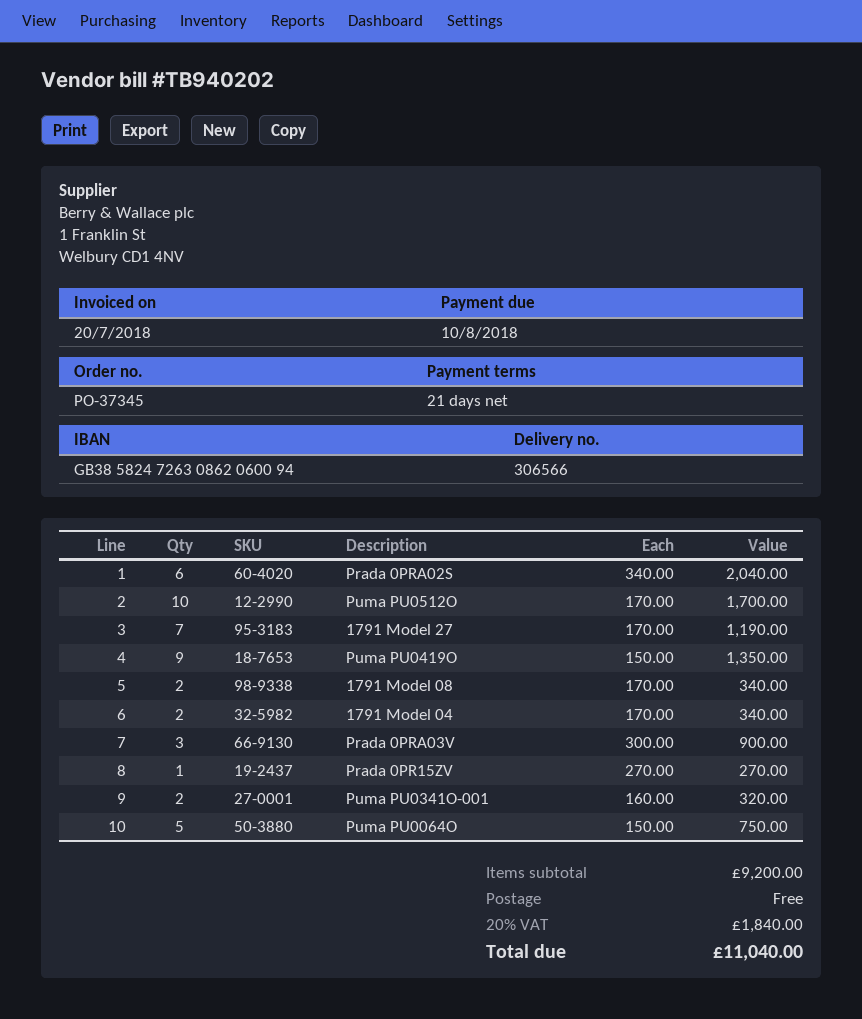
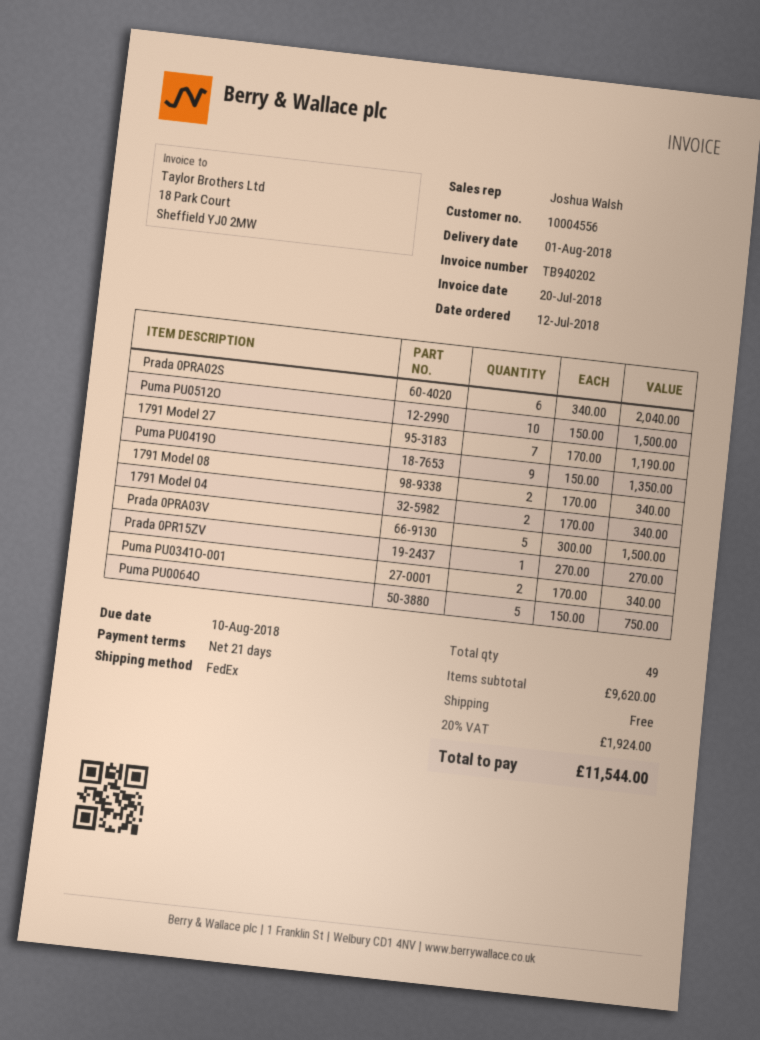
Puma PU0512O: 10 x 170.00 = 1700.00 -> 10 x 150.00 = 1500.00
Prada 0PRA03V: 3 x 300.00 = 900.00 -> 5 x 300.00 = 1500.00
Puma PU0341O-001: 2 x 160.00 = 320.00 -> 2 x 170.00 = 340.00
subtotal: 9200.00 -> 9620.00
tax: 20% = 1840.00 -> 20% = 1924.00
total: 11040.00 -> 11544.00

